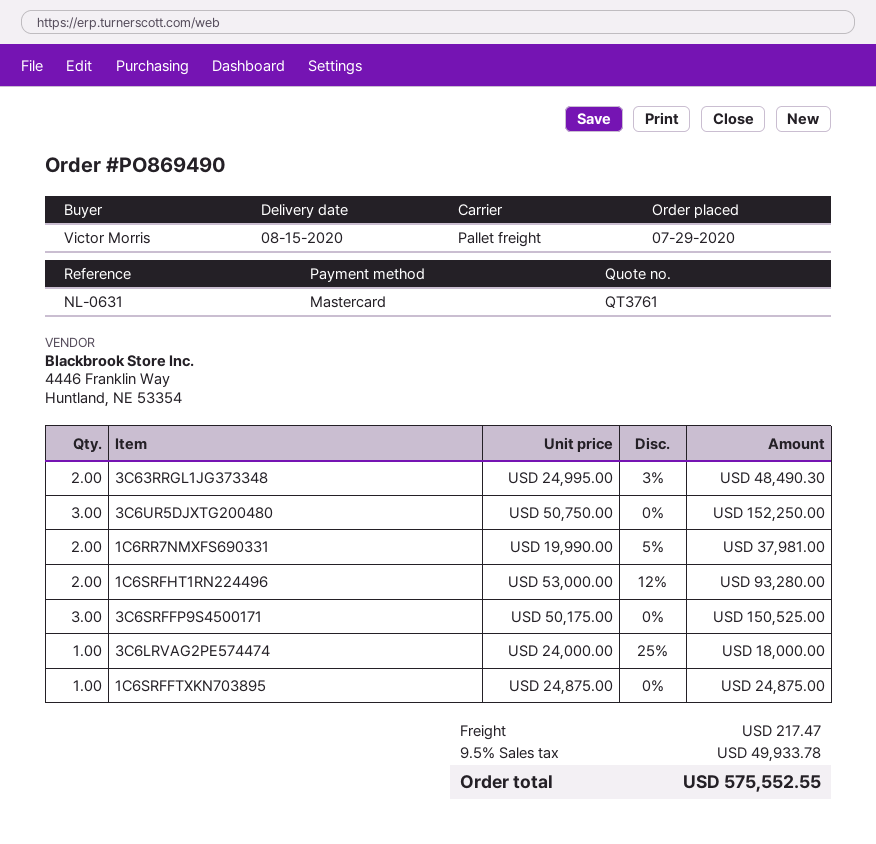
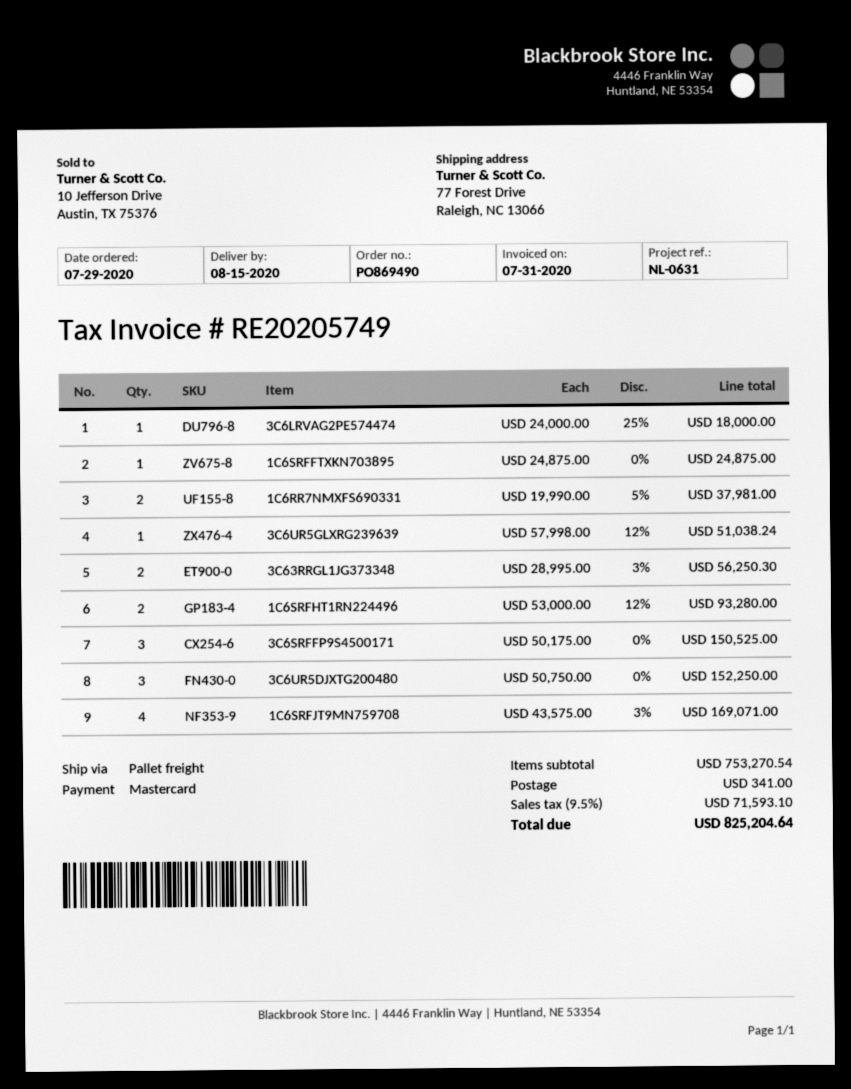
3C63RRGL1JG373348: 2 x 24995.00 - 3% = 48490.30 -> 2 x 28995.00 - 3% = 56250.30
3C6UR5GLXRG239639: none -> 1 x 57998.00 - 12% = 51038.24
1C6SRFJT9MN759708: none -> 4 x 43575.00 - 3% = 169071.00
shipping: 217.47 -> 341.00
tax: 9.5% = 49933.78 -> 9.5% = 71593.10
total: 575552.55 -> 825204.64

